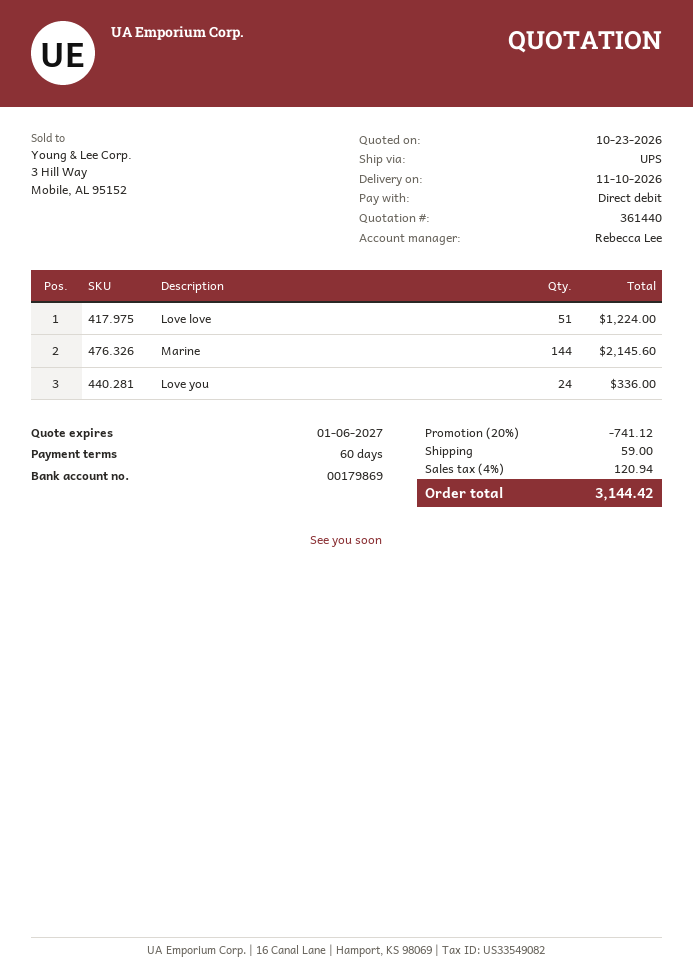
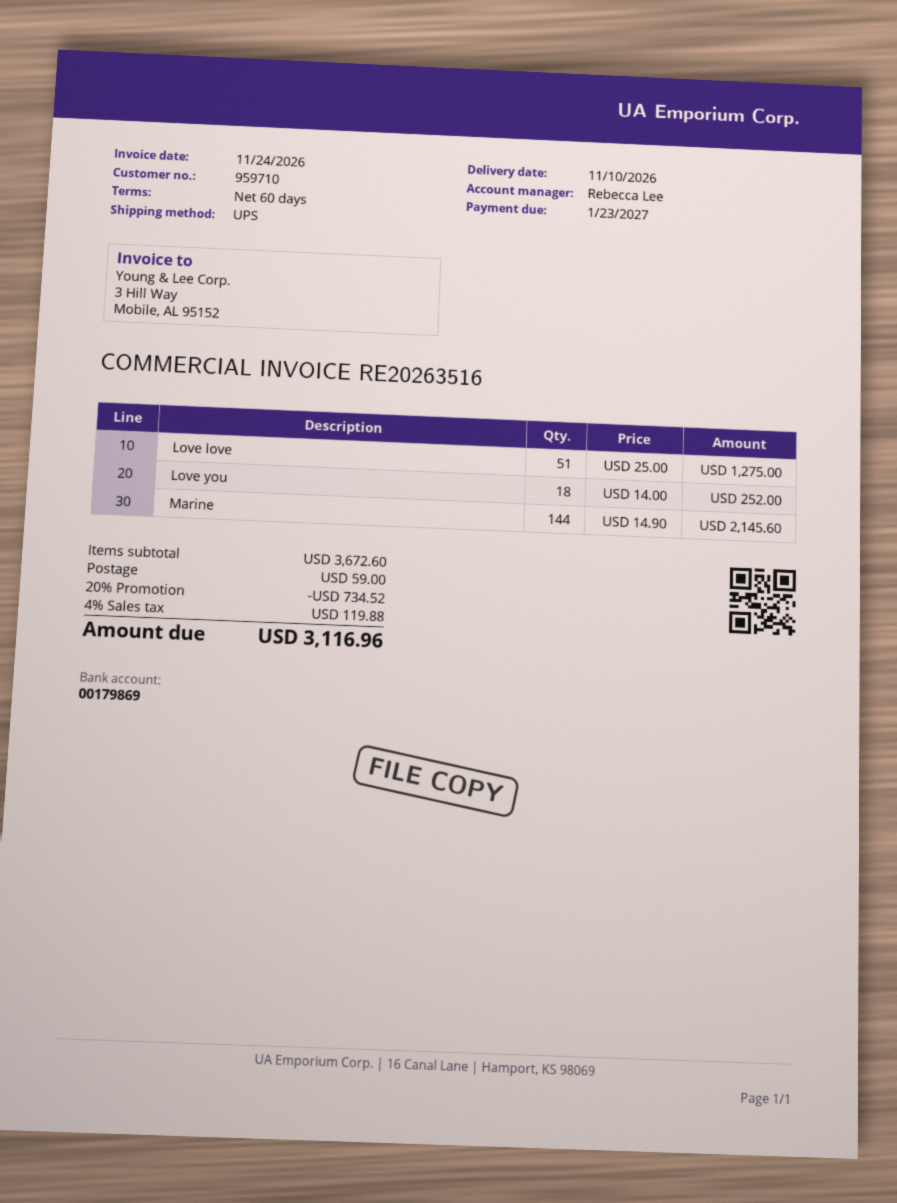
Love love: 51 for 1224.00 -> 51 for 1275.00
Love you: 24 for 336.00 -> 18 for 252.00
discount: 20% = 741.12 -> 20% = 734.52
tax: 4% = 120.94 -> 4% = 119.88
total: 3144.42 -> 3116.96

